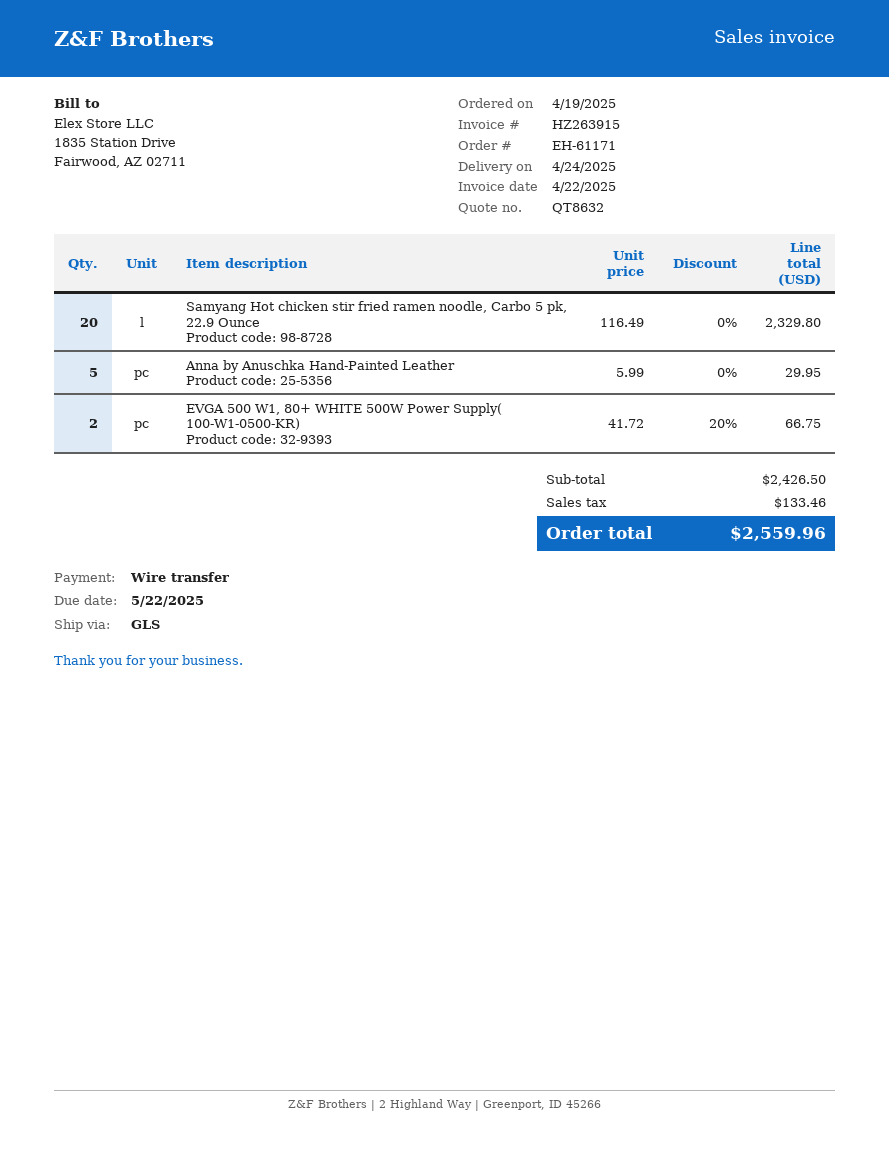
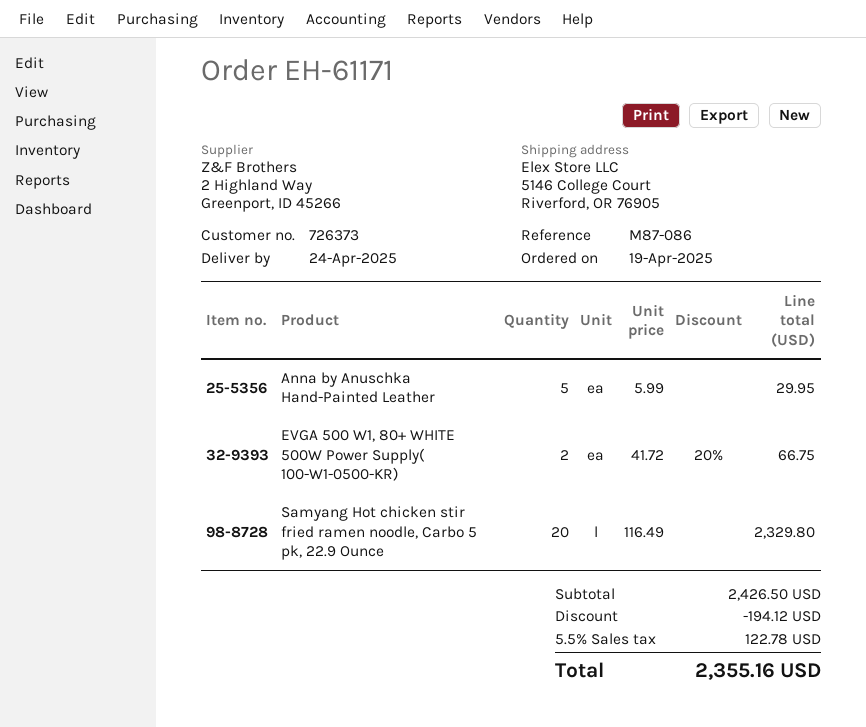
discount: none -> 194.12
tax: 133.46 -> 122.78
total: 2559.96 -> 2355.16

